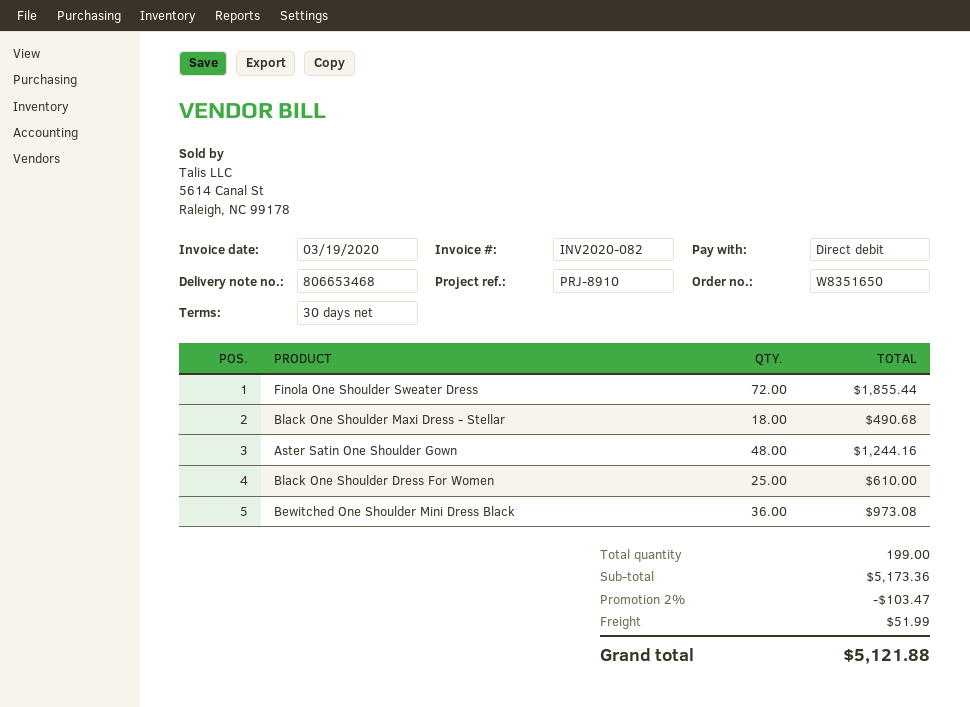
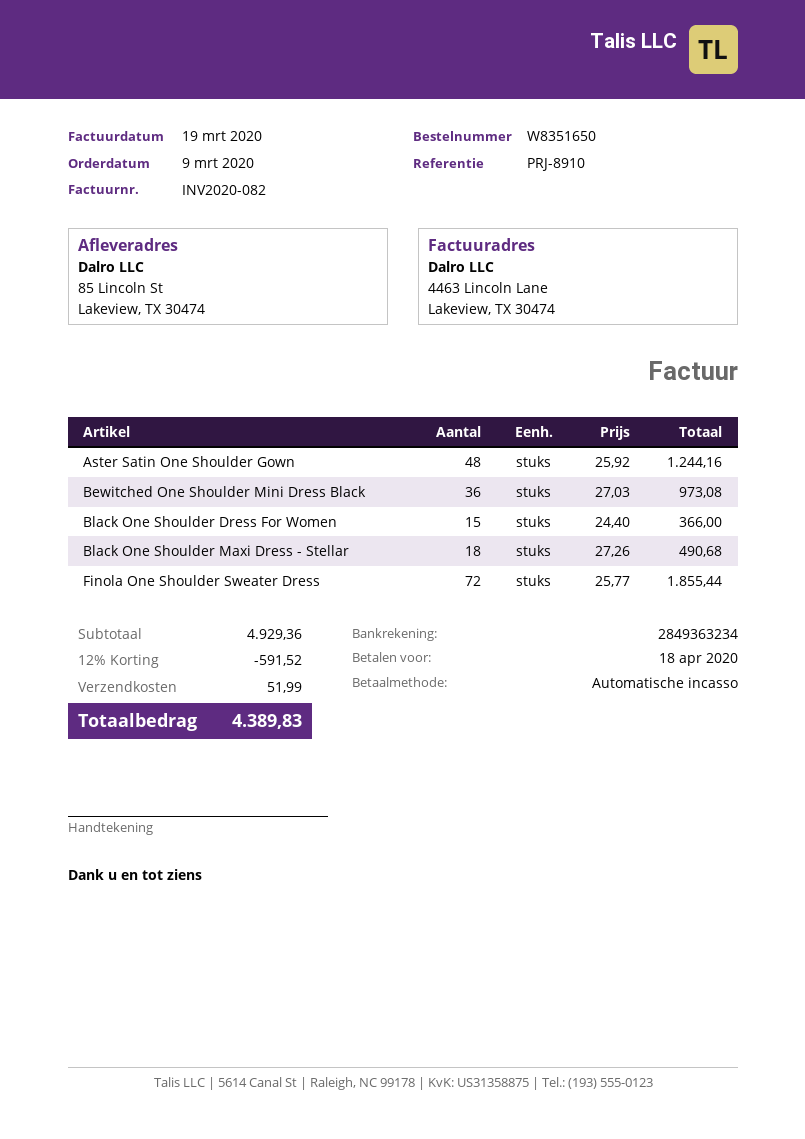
Black One Shoulder Dress For Women: 25 for 610.00 -> 15 for 366.00
subtotal: 5173.36 -> 4929.36
discount: 2% = 103.47 -> 12% = 591.52
total: 5121.88 -> 4389.83

